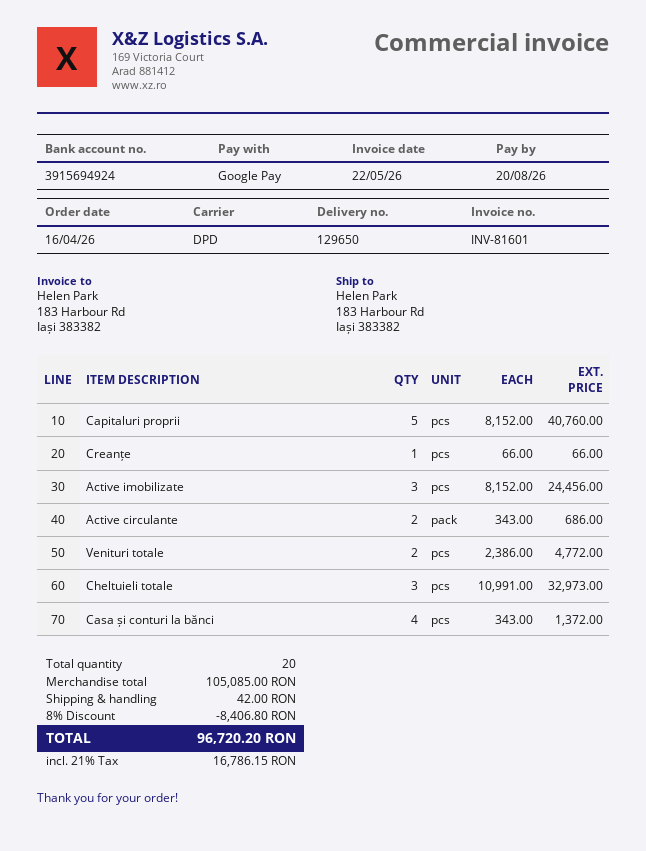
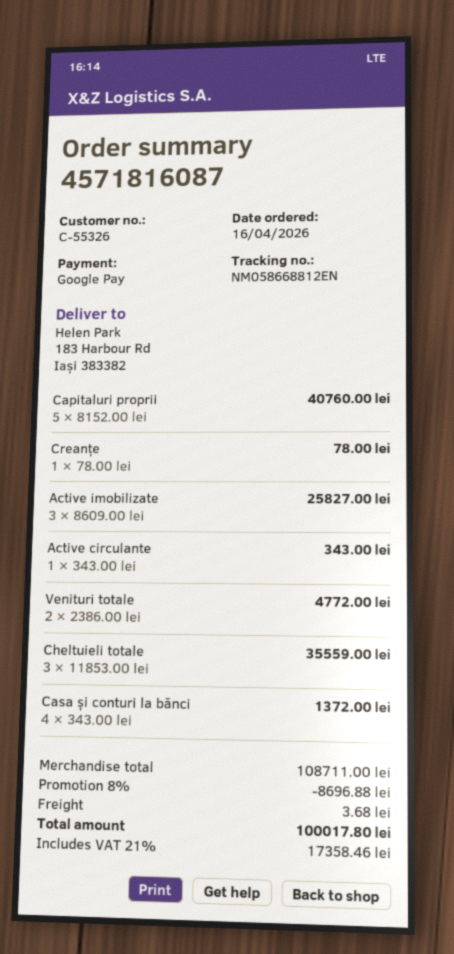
Creanțe: 1 x 66.00 = 66.00 -> 1 x 78.00 = 78.00
Active imobilizate: 3 x 8152.00 = 24456.00 -> 3 x 8609.00 = 25827.00
Active circulante: 2 x 343.00 = 686.00 -> 1 x 343.00 = 343.00
Cheltuieli totale: 3 x 10991.00 = 32973.00 -> 3 x 11853.00 = 35559.00
subtotal: 105085.00 -> 108711.00
discount: 8% = 8406.80 -> 8% = 8696.88
shipping: 42.00 -> 3.68
tax: 21% = 16786.15 -> 21% = 17358.46
total: 96720.20 -> 100017.80

